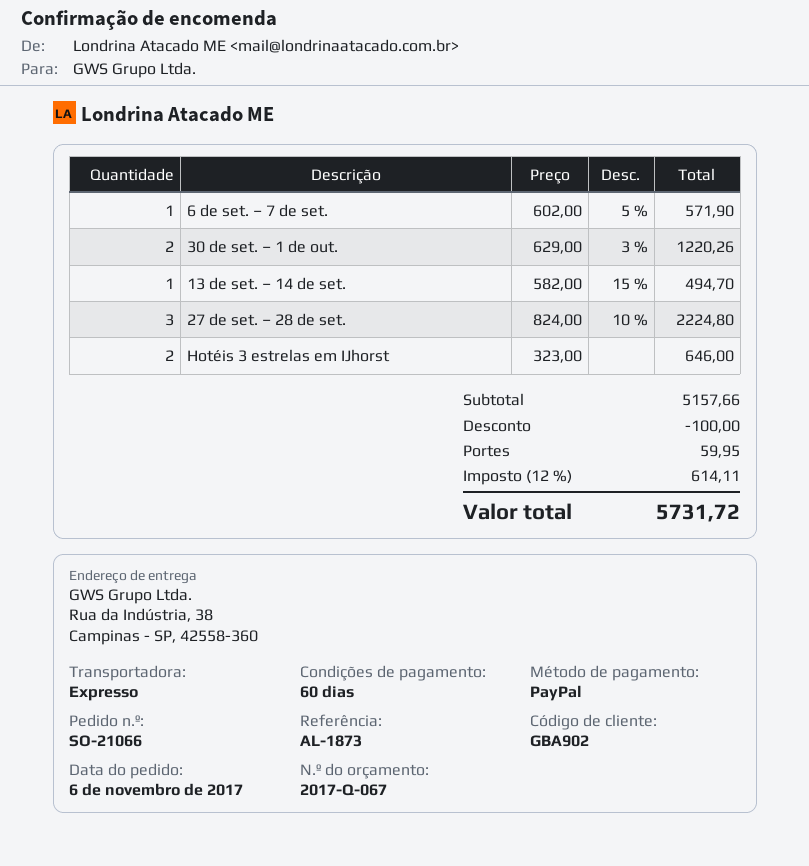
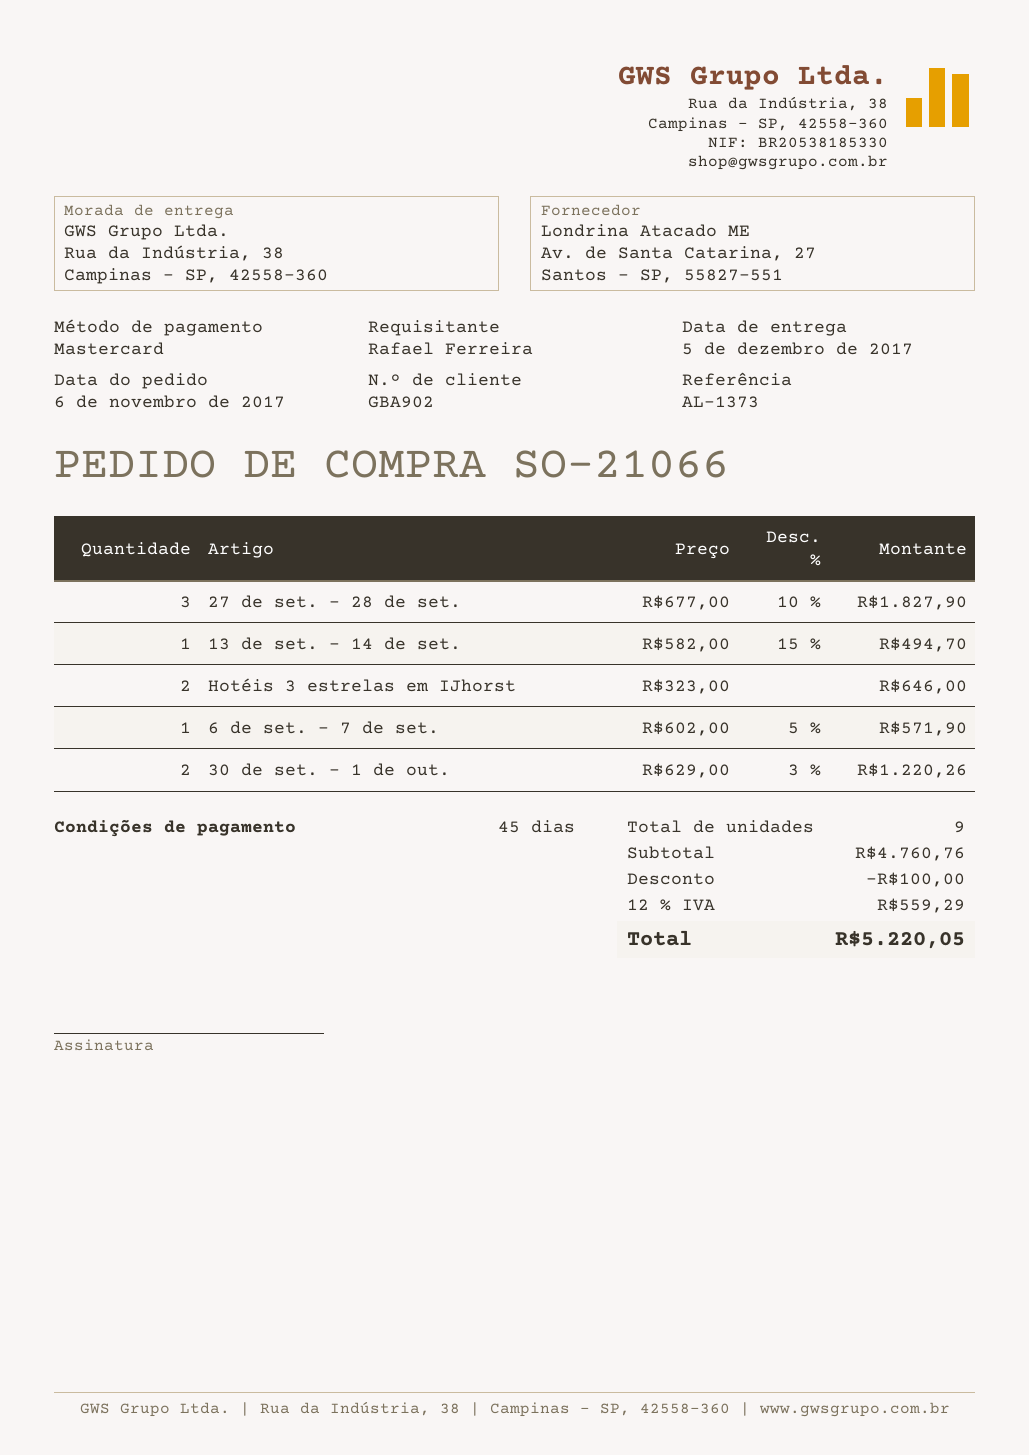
payment terms: 60 days -> 45 days
reference: AL-1873 -> AL-1373
payment method: PayPal -> Mastercard
27 de set. – 28 de set.: 3 x 824.00 - 10% = 2224.80 -> 3 x 677.00 - 10% = 1827.90
subtotal: 5157.66 -> 4760.76
shipping: 59.95 -> none
tax: 12% = 614.11 -> 12% = 559.29
total: 5731.72 -> 5220.05

